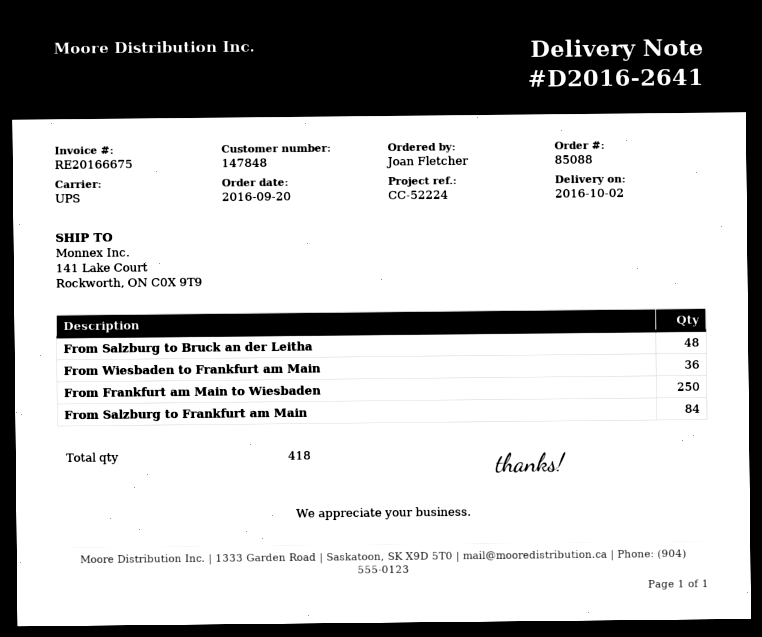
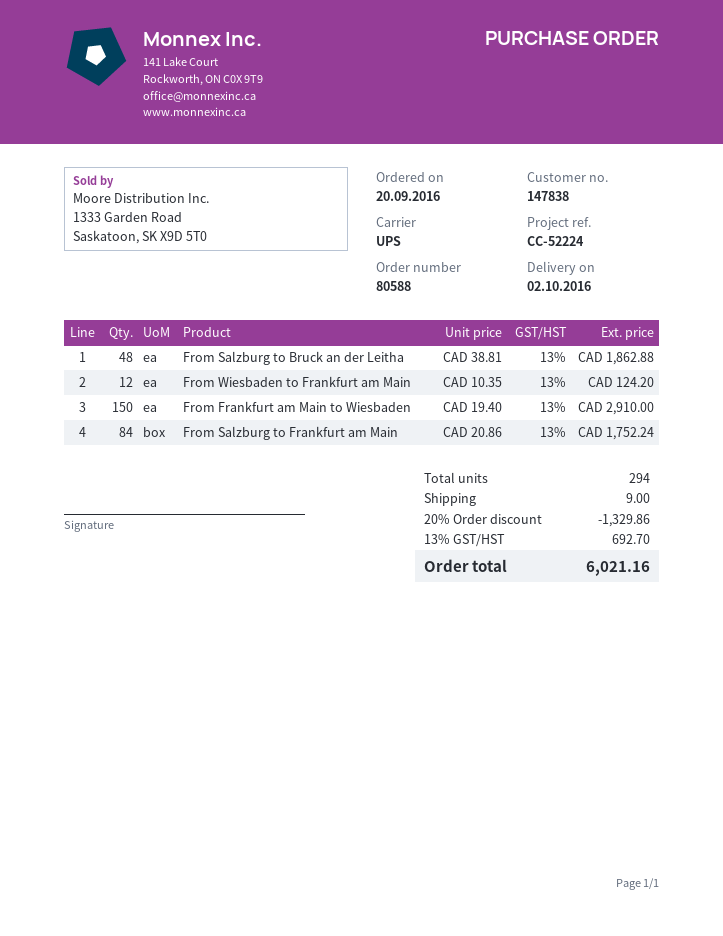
order number: 85088 -> 80588
customer number: 147848 -> 147838
From Wiesbaden to Frankfurt am Main: 36 -> 12
From Frankfurt am Main to Wiesbaden: 250 -> 150
total quantity: 418 -> 294

